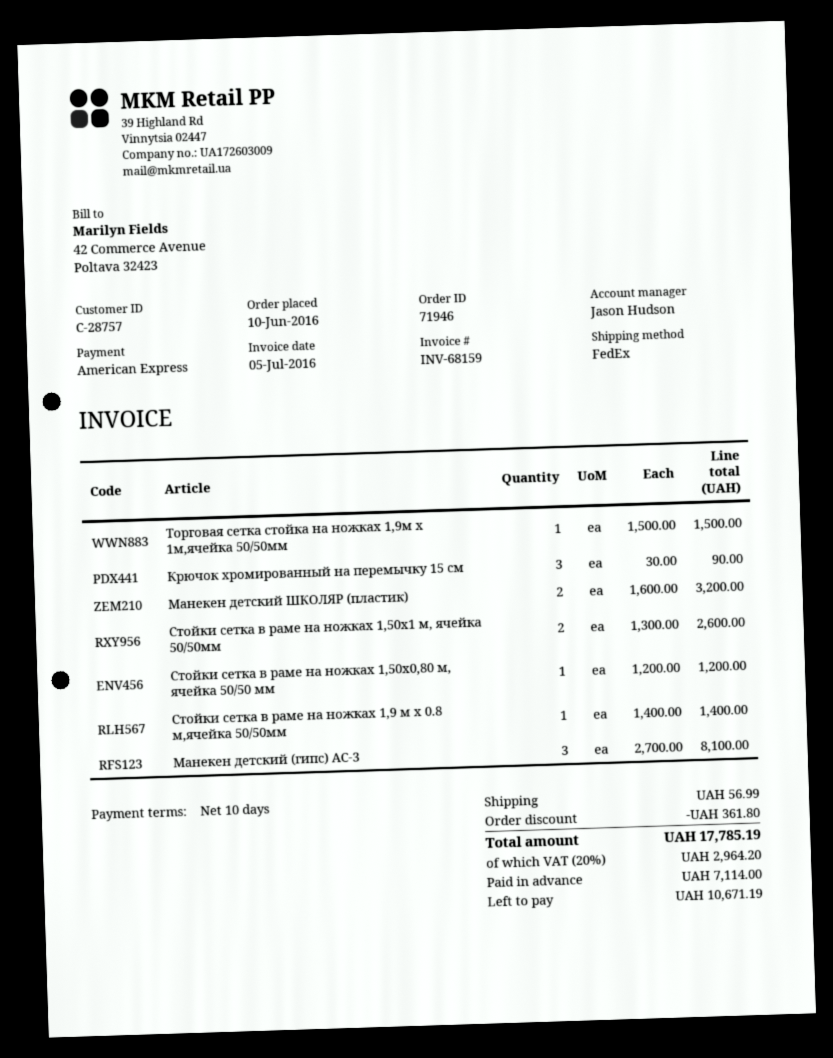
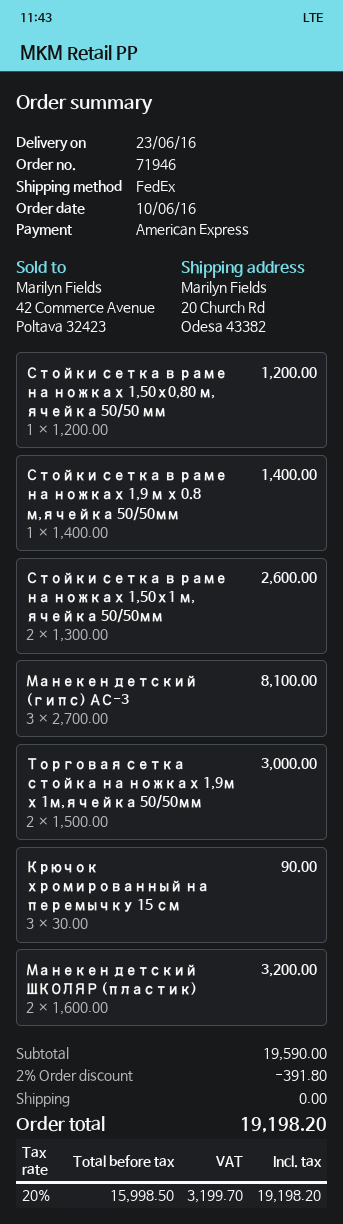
Торговая сетка стойка на ножках 1,9м х 1м,ячейка 50/50мм: 1 x 1500.00 = 1500.00 -> 2 x 1500.00 = 3000.00
discount: 361.80 -> 391.80
shipping: 56.99 -> 0.00
tax: 20% = 2964.20 -> 20% = 3199.70
total: 17785.19 -> 19198.20

